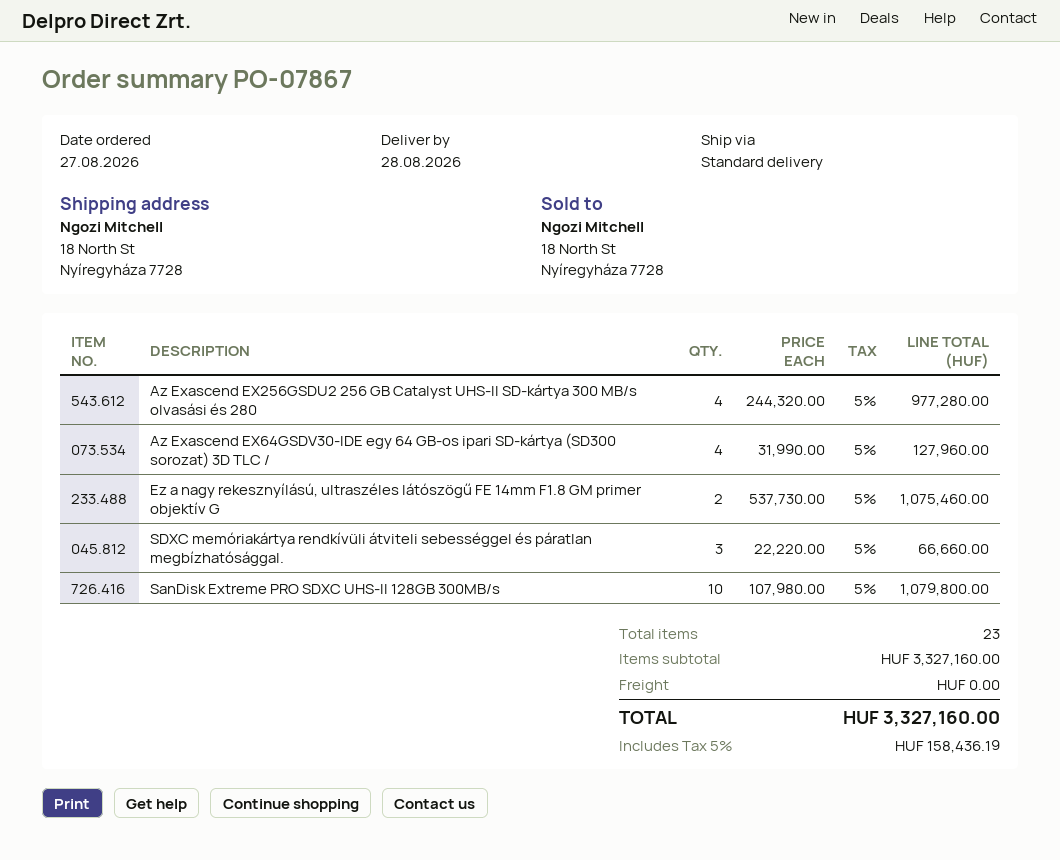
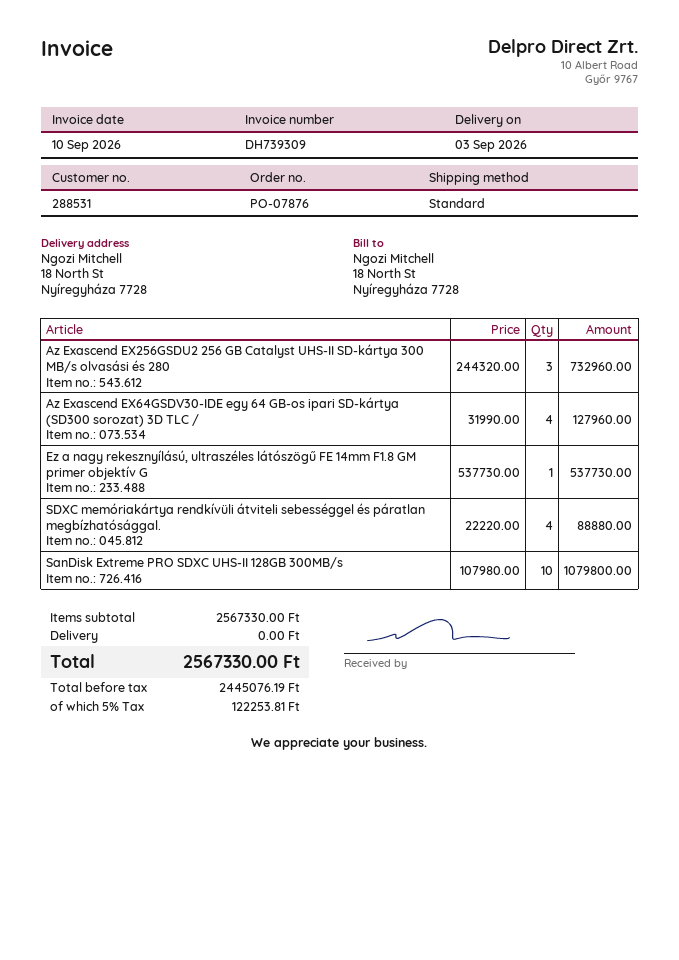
order number: PO-07867 -> PO-07876
delivery date: 2026-08-28 -> 2026-09-03
Az Exascend EX256GSDU2 256 GB Catalyst UHS-II SD-kártya 300 MB/s olvasási és 280: 4 x 244320.00 = 977280.00 -> 3 x 244320.00 = 732960.00
Ez a nagy rekesznyílású, ultraszéles látószögű FE 14mm F1.8 GM primer objektív G: 2 x 537730.00 = 1075460.00 -> 1 x 537730.00 = 537730.00
SDXC memóriakártya rendkívüli átviteli sebességgel és páratlan megbízhatósággal.: 3 x 22220.00 = 66660.00 -> 4 x 22220.00 = 88880.00
subtotal: 3327160.00 -> 2567330.00
tax: 5% = 158436.19 -> 5% = 122253.81
total: 3327160.00 -> 2567330.00

